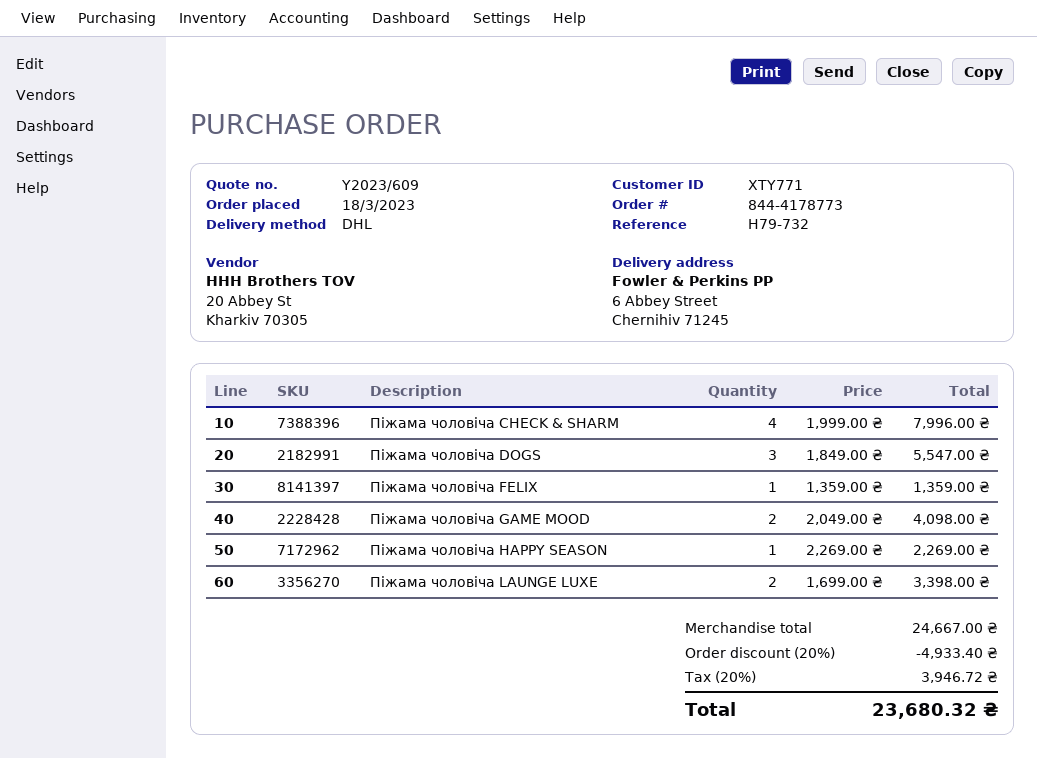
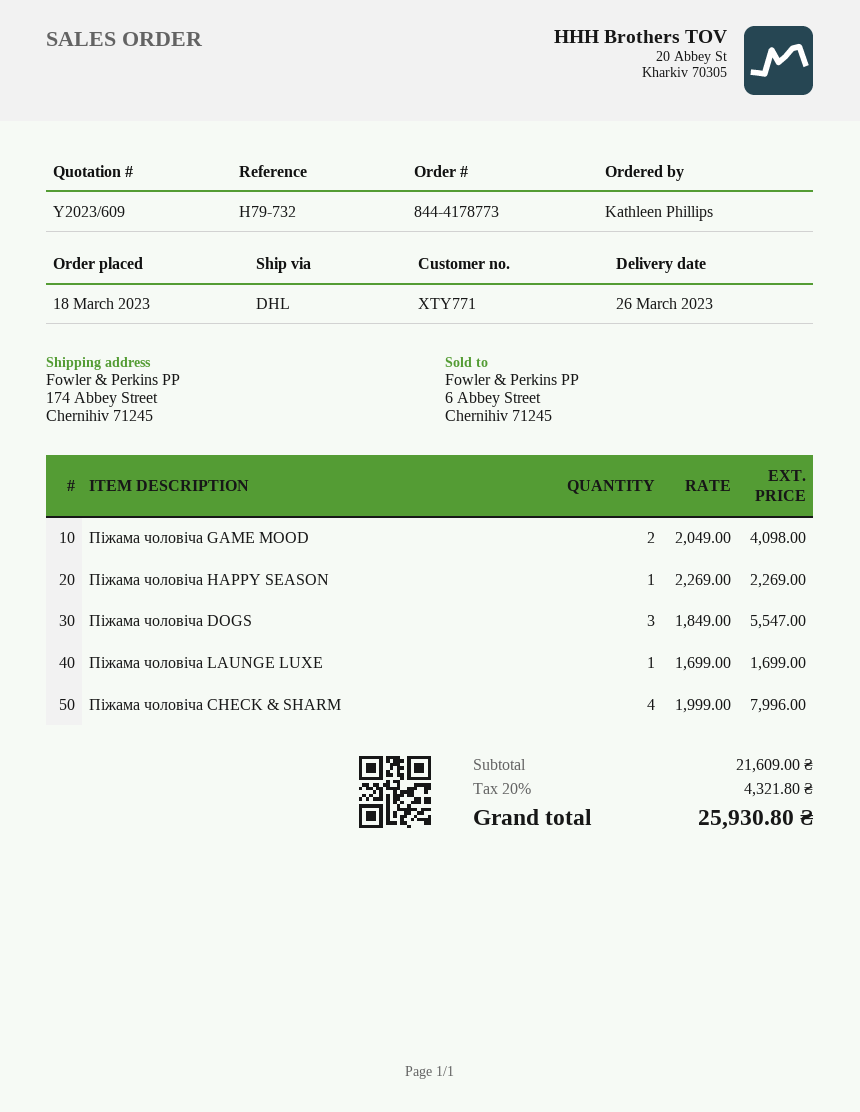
ship to: 6 Abbey Street, Chernihiv 71245 -> 174 Abbey Street, Chernihiv 71245
Піжама чоловіча FELIX: 1 x 1359.00 = 1359.00 -> none
Піжама чоловіча LAUNGE LUXE: 2 x 1699.00 = 3398.00 -> 1 x 1699.00 = 1699.00
subtotal: 24667.00 -> 21609.00
discount: 20% = 4933.40 -> none
tax: 20% = 3946.72 -> 20% = 4321.80
total: 23680.32 -> 25930.80

